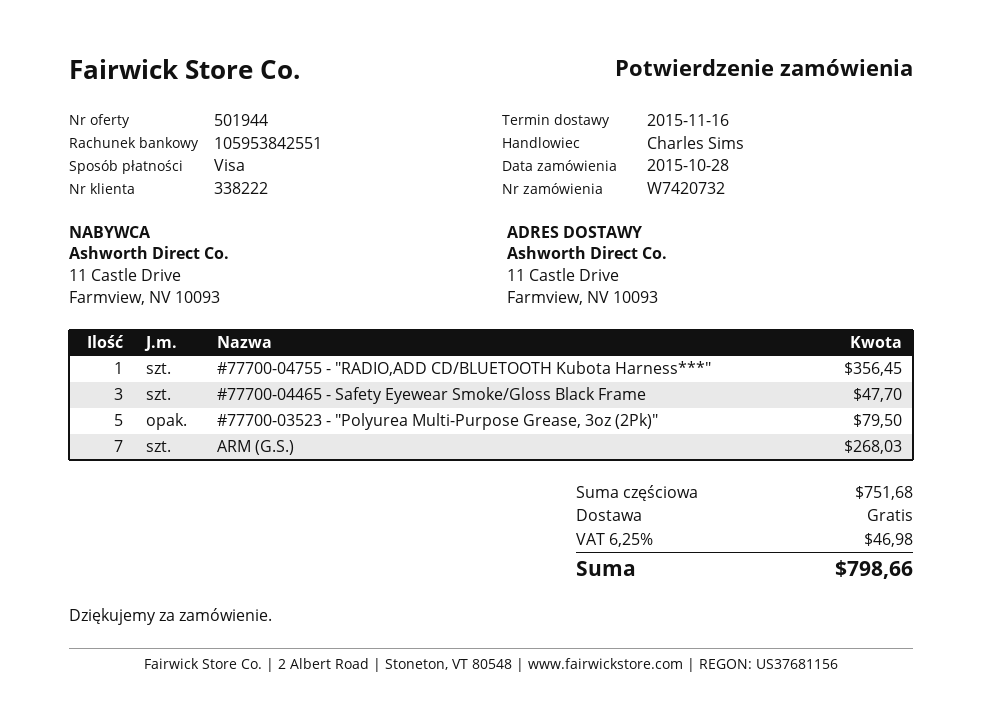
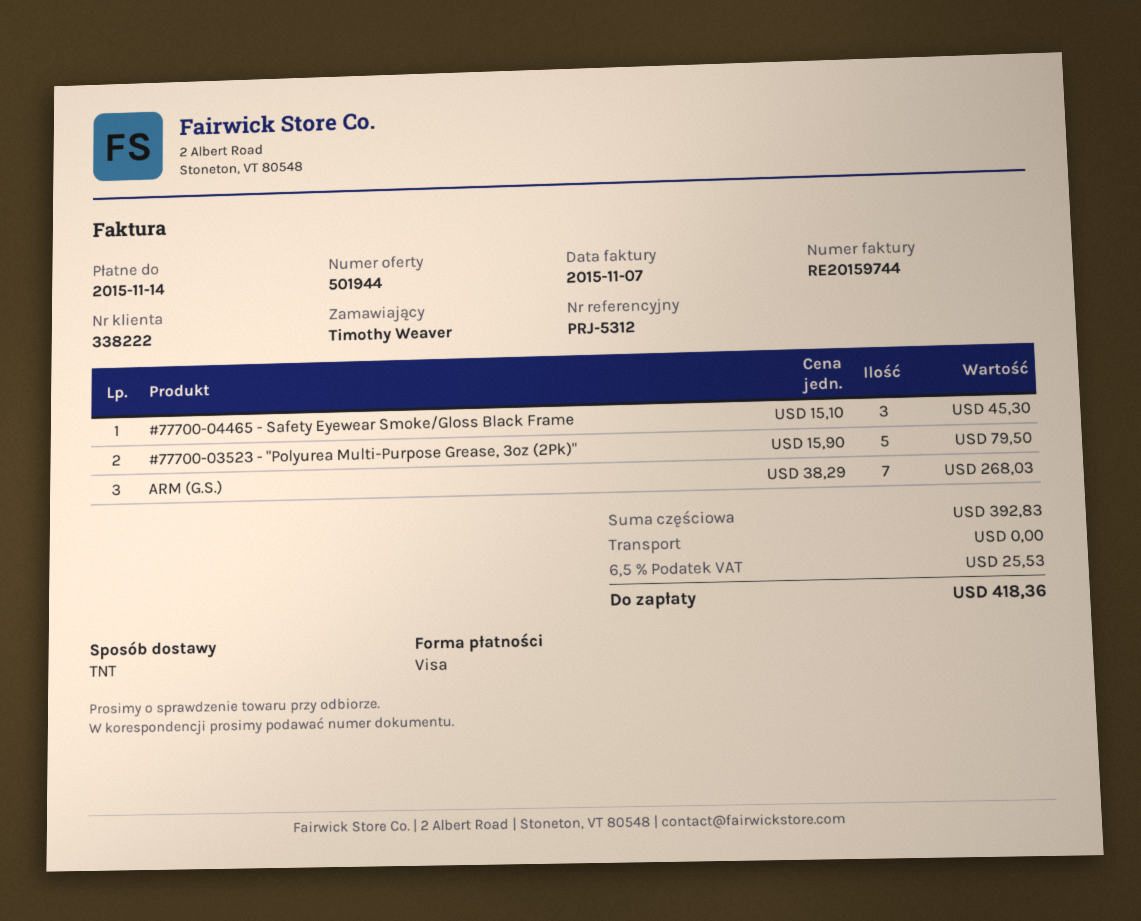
#77700-04755 - "RADIO,ADD CD/BLUETOOTH Kubota Harness***": 1 for 356.45 -> none
#77700-04465 - Safety Eyewear Smoke/Gloss Black Frame: 3 for 47.70 -> 3 for 45.30
subtotal: 751.68 -> 392.83
tax: 6.25% = 46.98 -> 6.5% = 25.53
total: 798.66 -> 418.36

